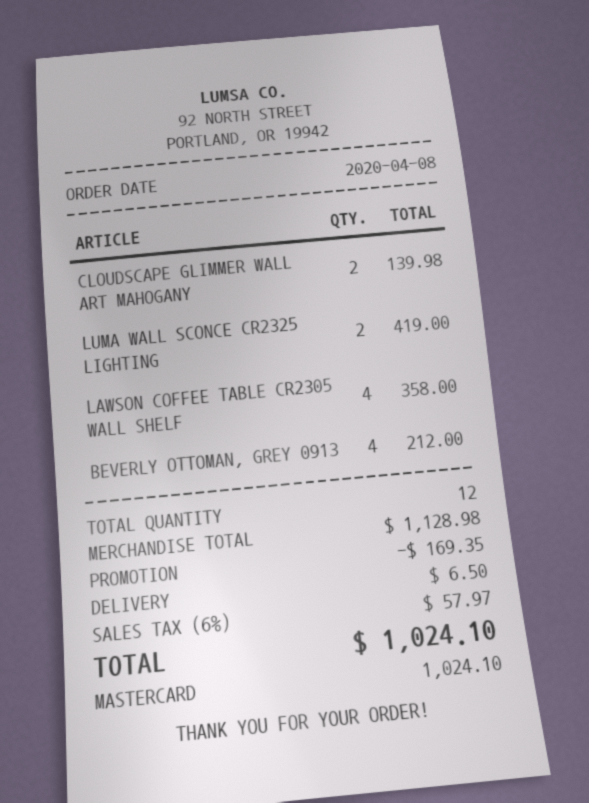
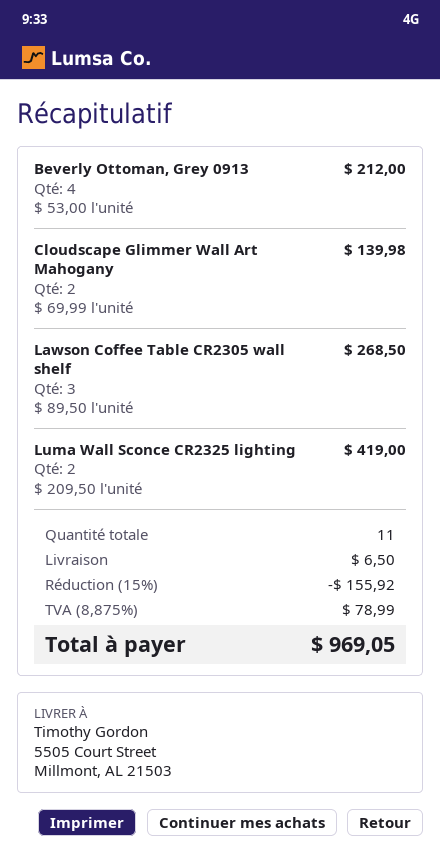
LAWSON COFFEE TABLE CR2305 WALL SHELF: 4 for 358.00 -> 3 for 268.50
total quantity: 12 -> 11
discount: 169.35 -> 155.92
tax: 6% = 57.97 -> 8.875% = 78.99
total: 1024.10 -> 969.05

